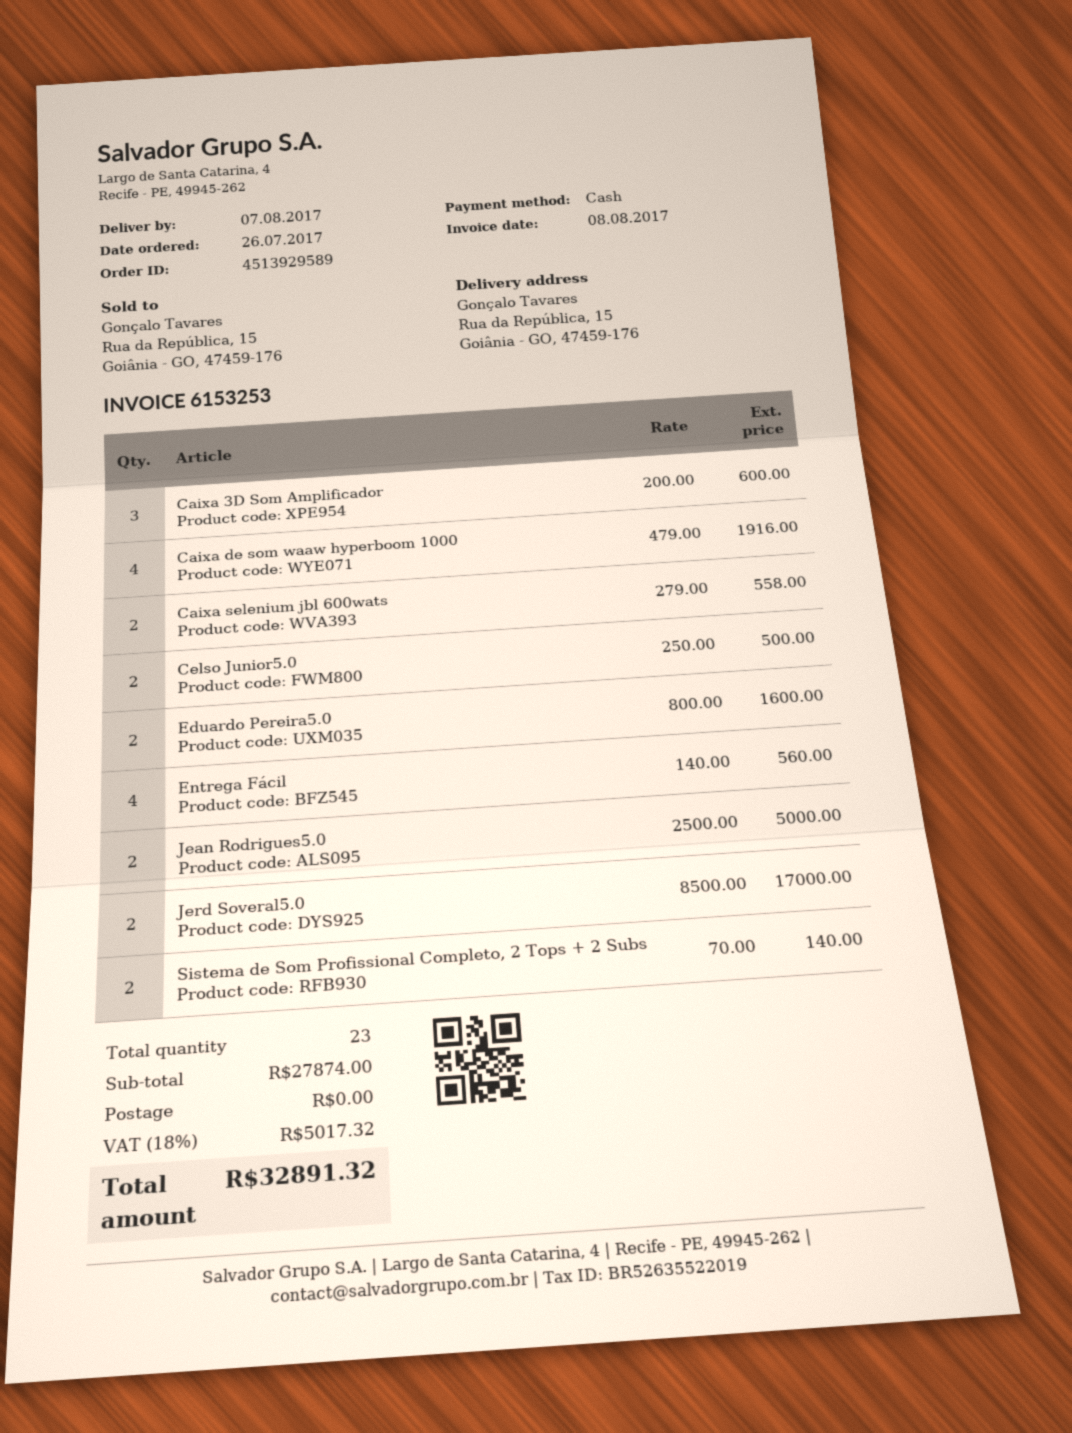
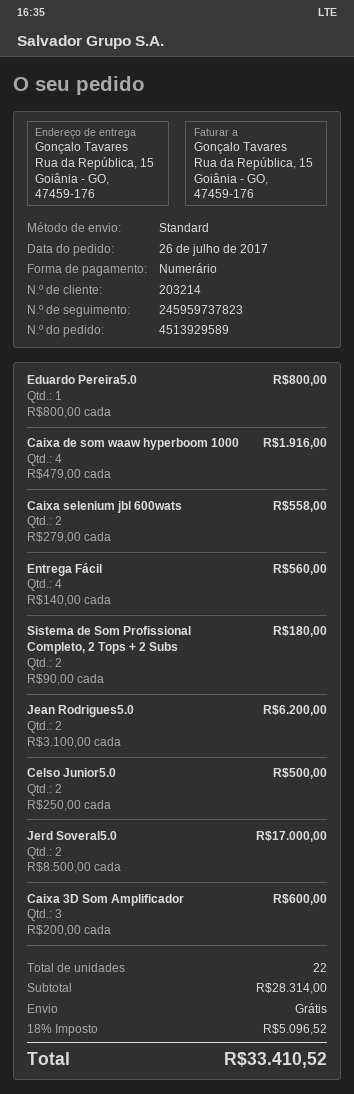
Eduardo Pereira5.0: 2 x 800.00 = 1600.00 -> 1 x 800.00 = 800.00
Jean Rodrigues5.0: 2 x 2500.00 = 5000.00 -> 2 x 3100.00 = 6200.00
Sistema de Som Profissional Completo, 2 Tops + 2 Subs: 2 x 70.00 = 140.00 -> 2 x 90.00 = 180.00
total quantity: 23 -> 22
subtotal: 27874.00 -> 28314.00
tax: 18% = 5017.32 -> 18% = 5096.52
total: 32891.32 -> 33410.52

